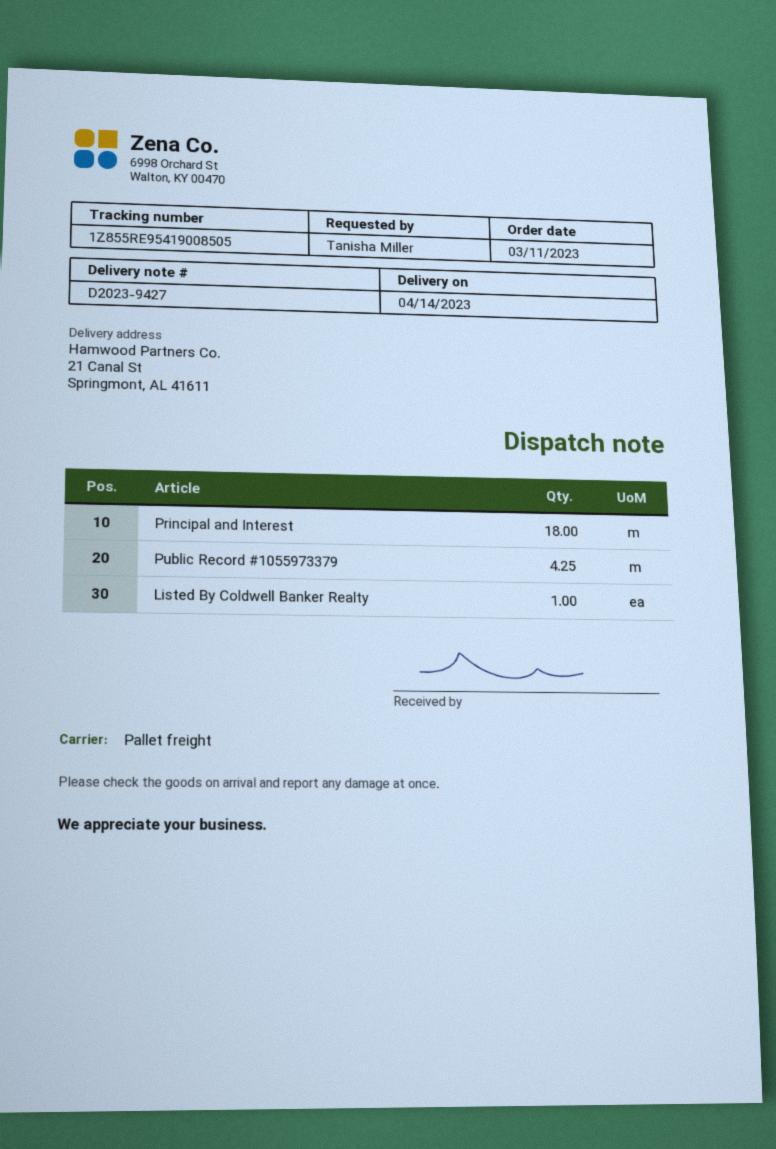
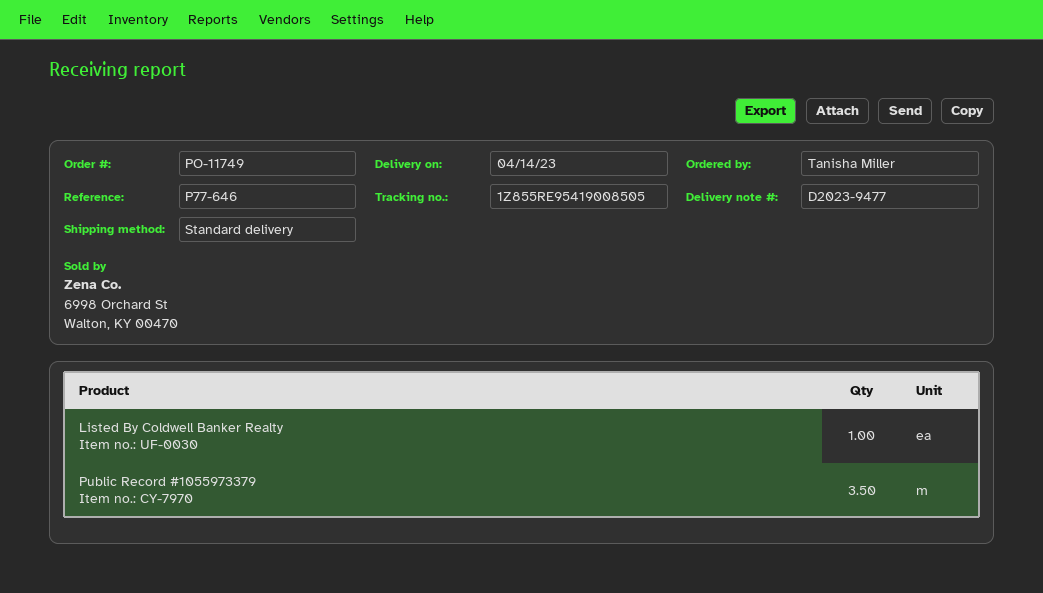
delivery note number: D2023-9427 -> D2023-9477
shipping method: pallet freight -> standard
Principal and Interest: 18 -> none
Public Record #1055973379: 4.25 -> 3.5

